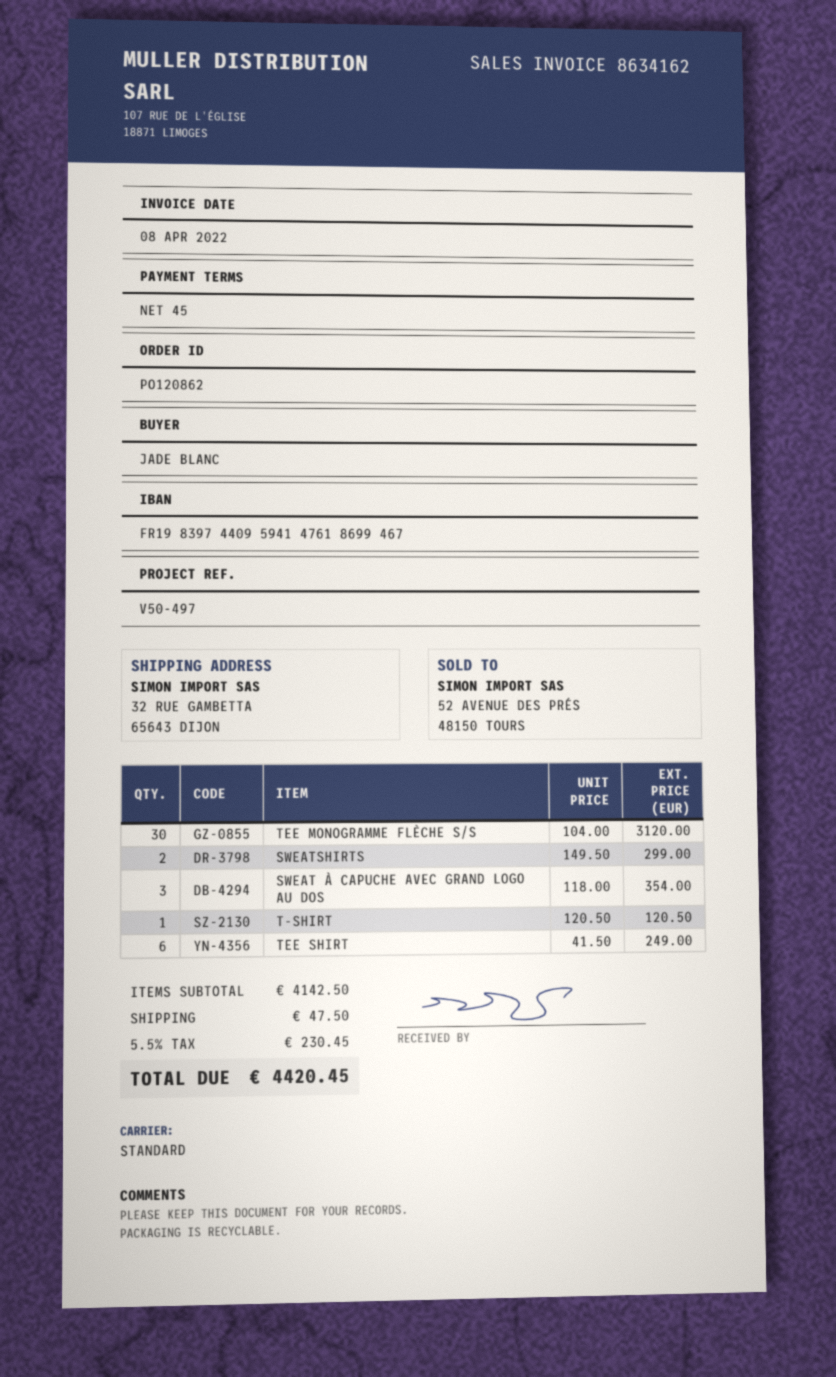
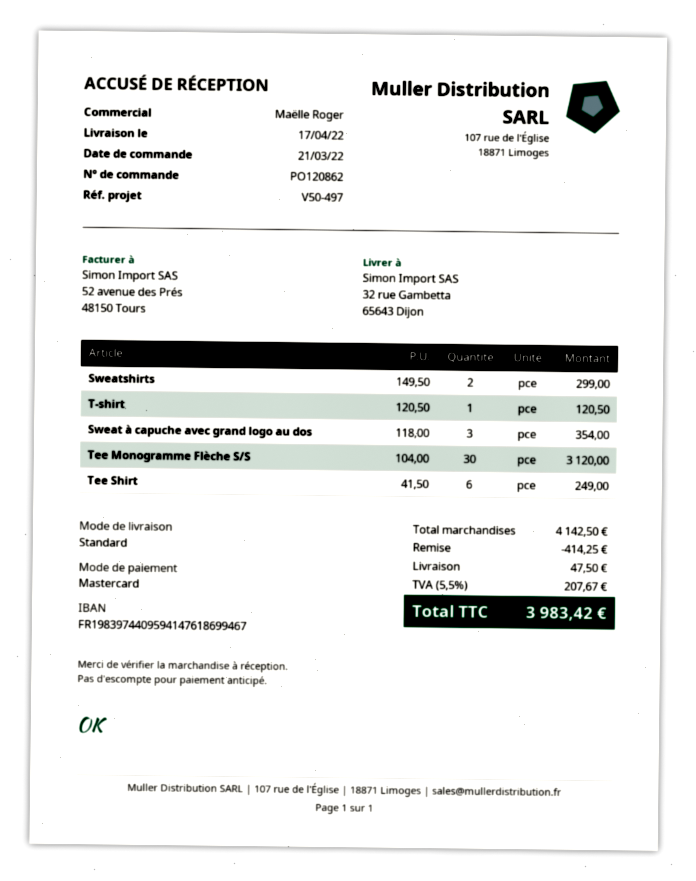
discount: none -> 414.25
tax: 5.5% = 230.45 -> 5.5% = 207.67
total: 4420.45 -> 3983.42

